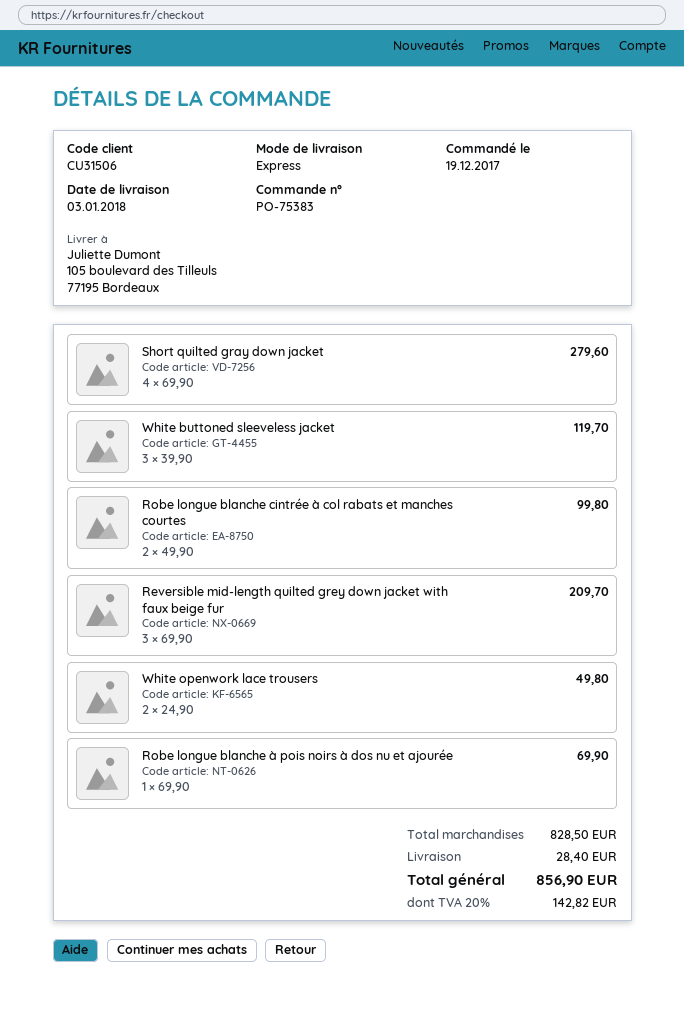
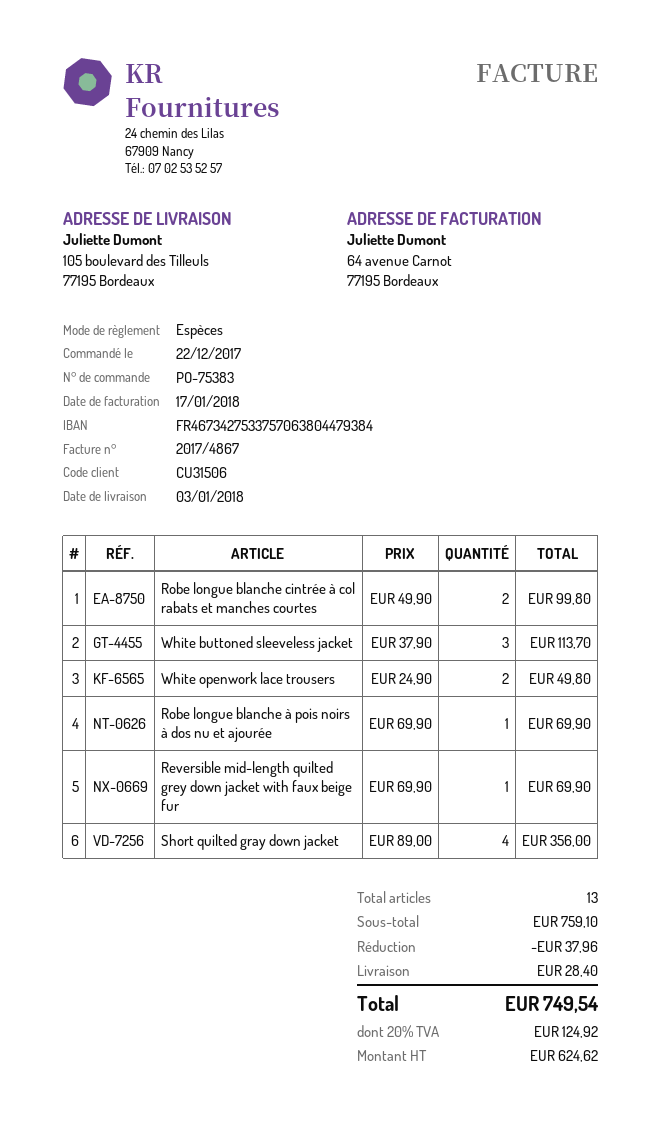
order date: 2017-12-19 -> 2017-12-22
Short quilted gray down jacket: 4 x 69.90 = 279.60 -> 4 x 89.00 = 356.00
White buttoned sleeveless jacket: 3 x 39.90 = 119.70 -> 3 x 37.90 = 113.70
Reversible mid-length quilted grey down jacket with faux beige fur: 3 x 69.90 = 209.70 -> 1 x 69.90 = 69.90
subtotal: 828.50 -> 759.10
discount: none -> 37.96
tax: 20% = 142.82 -> 20% = 124.92
total: 856.90 -> 749.54

